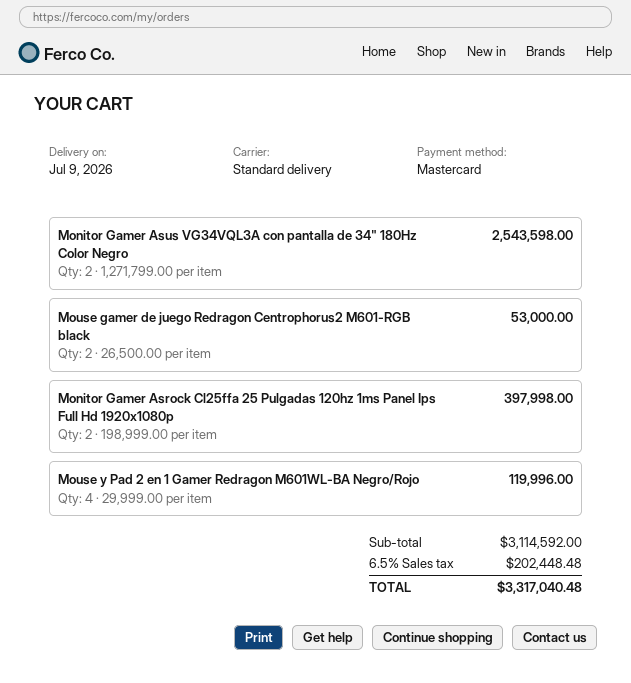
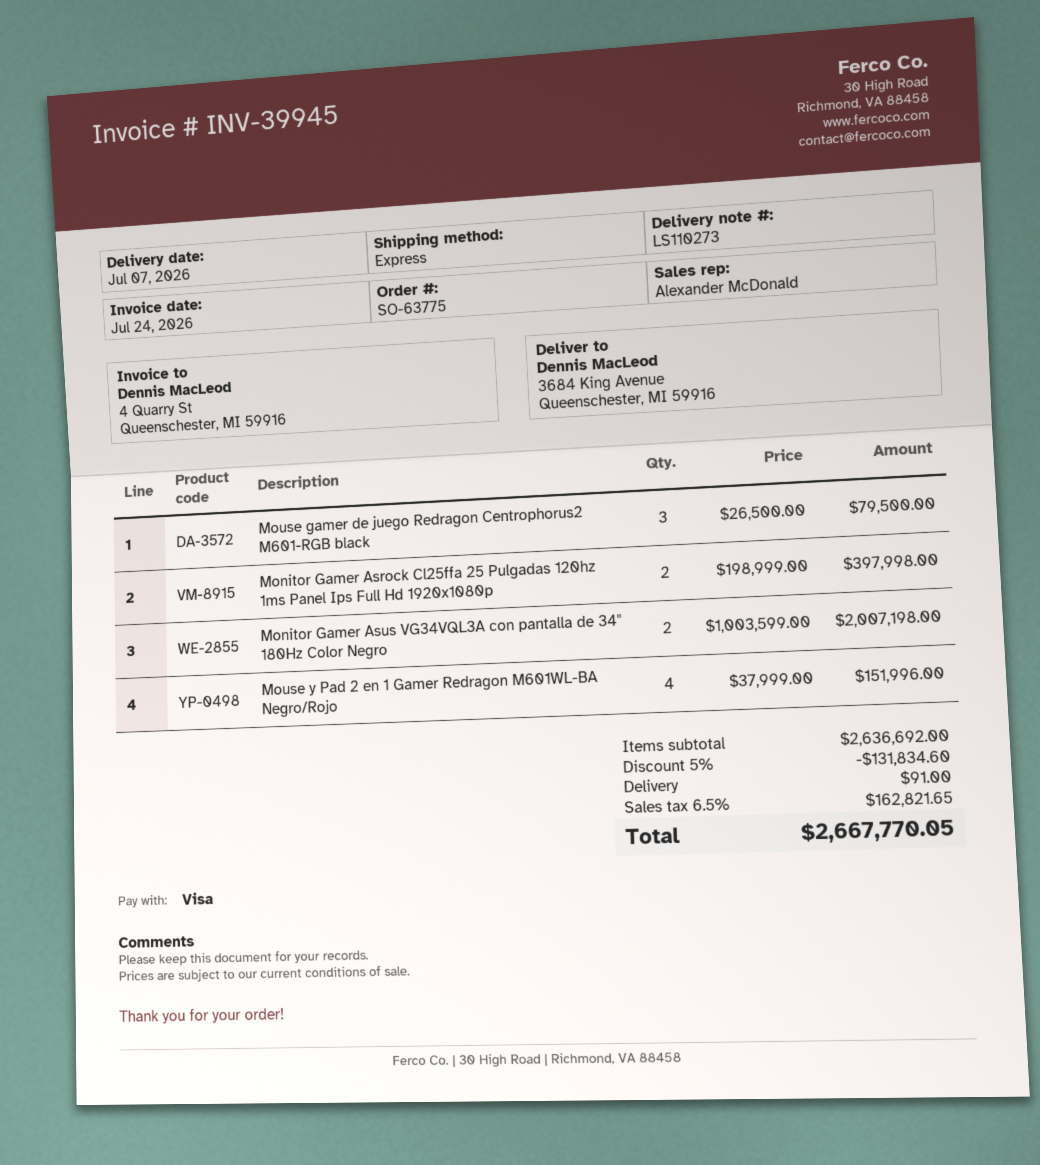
delivery date: 2026-07-09 -> 2026-07-07
payment method: Mastercard -> Visa
shipping method: standard -> express
Monitor Gamer Asus VG34VQL3A con pantalla de 34" 180Hz Color Negro: 2 x 1271799.00 = 2543598.00 -> 2 x 1003599.00 = 2007198.00
Mouse gamer de juego Redragon Centrophorus2 M601-RGB black: 2 x 26500.00 = 53000.00 -> 3 x 26500.00 = 79500.00
Mouse y Pad 2 en 1 Gamer Redragon M601WL-BA Negro/Rojo: 4 x 29999.00 = 119996.00 -> 4 x 37999.00 = 151996.00
subtotal: 3114592.00 -> 2636692.00
discount: none -> 5% = 131834.60
shipping: none -> 91.00
tax: 6.5% = 202448.48 -> 6.5% = 162821.65
total: 3317040.48 -> 2667770.05

